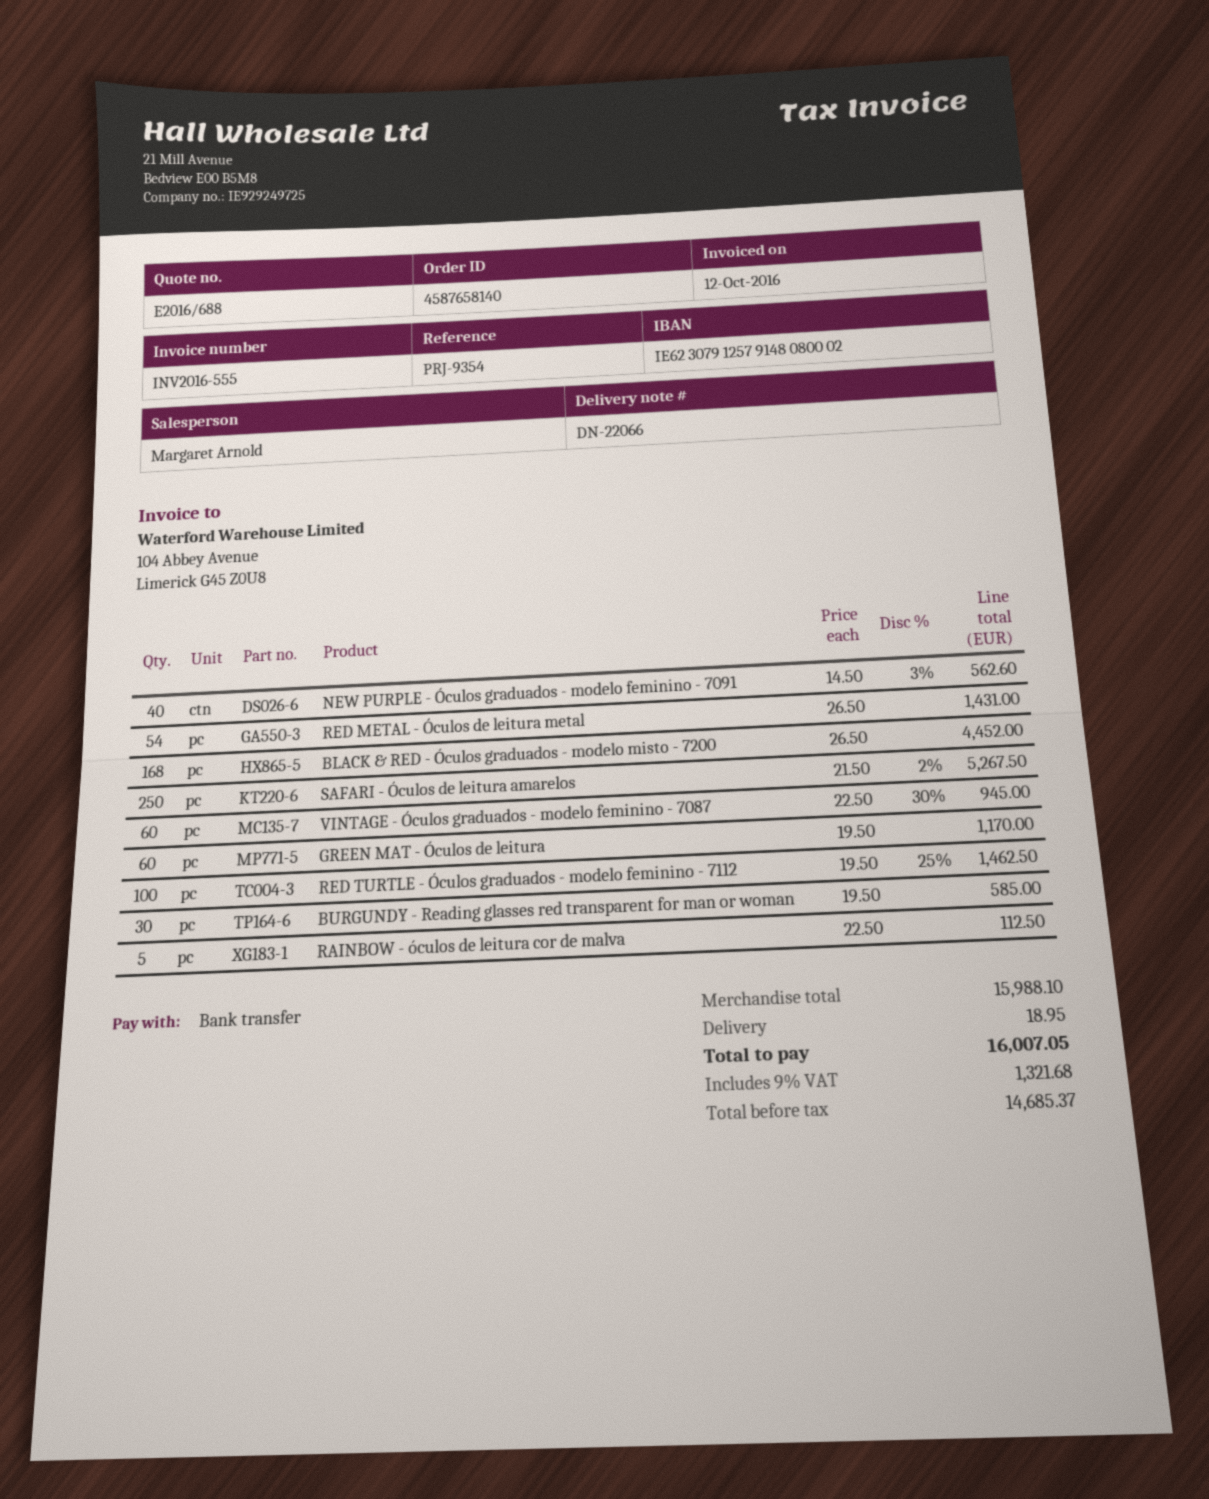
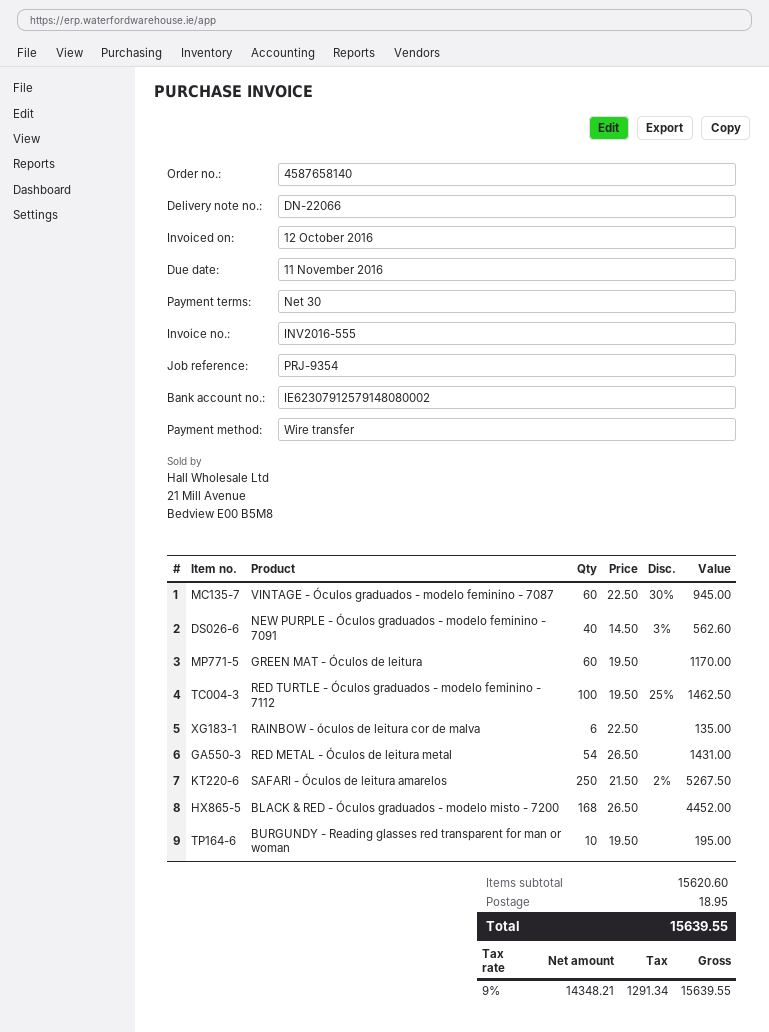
BURGUNDY - Reading glasses red transparent for man or woman: 30 x 19.50 = 585.00 -> 10 x 19.50 = 195.00
RAINBOW - óculos de leitura cor de malva: 5 x 22.50 = 112.50 -> 6 x 22.50 = 135.00
subtotal: 15988.10 -> 15620.60
net: 14685.37 -> 14348.21
tax: 9% = 1321.68 -> 9% = 1291.34
total: 16007.05 -> 15639.55

